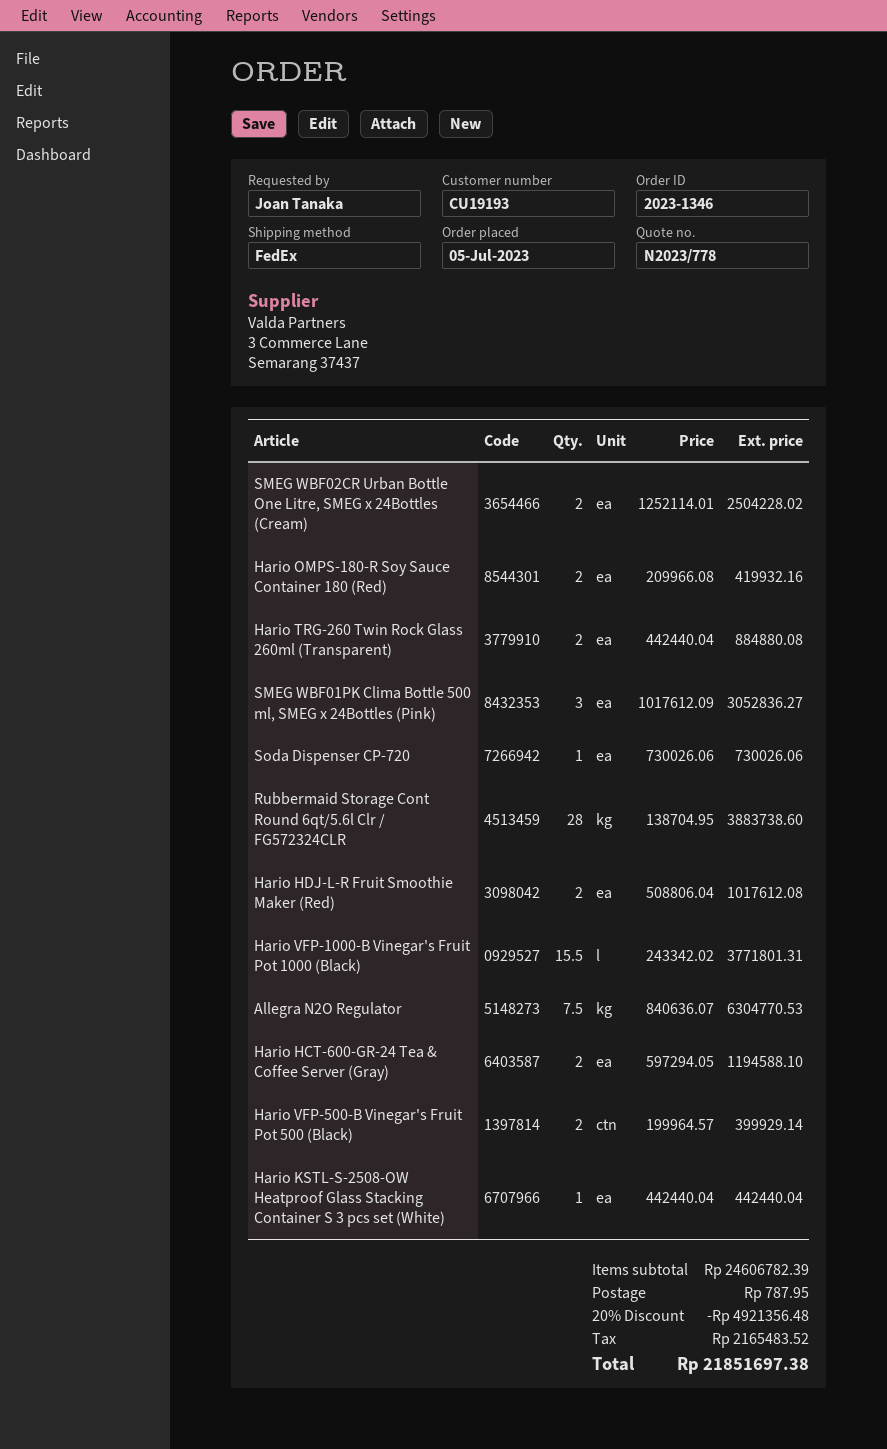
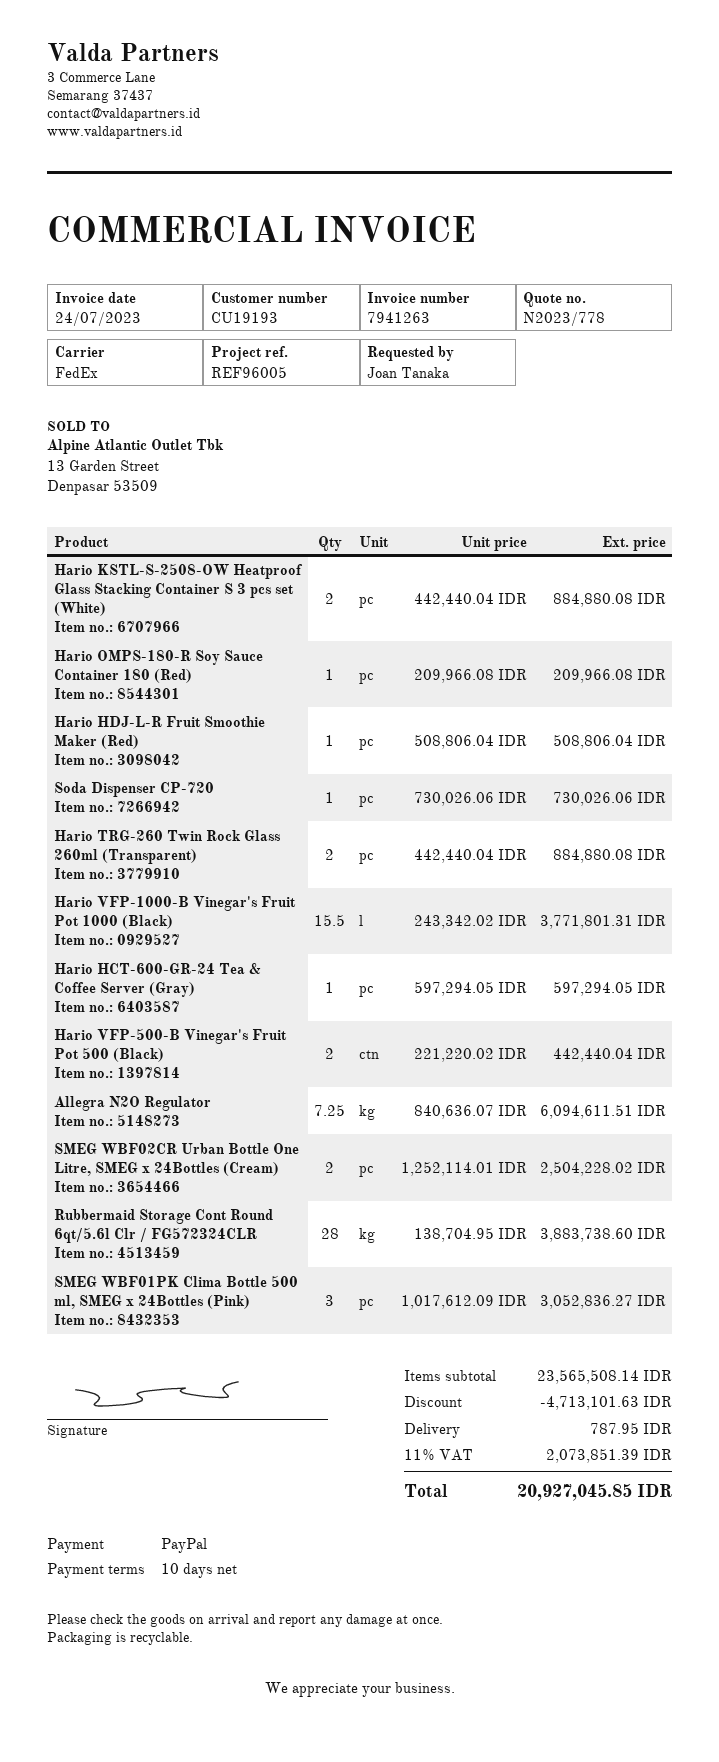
Hario OMPS-180-R Soy Sauce Container 180 (Red): 2 x 209966.08 = 419932.16 -> 1 x 209966.08 = 209966.08
Hario HDJ-L-R Fruit Smoothie Maker (Red): 2 x 508806.04 = 1017612.08 -> 1 x 508806.04 = 508806.04
Allegra N2O Regulator: 7.5 x 840636.07 = 6304770.53 -> 7.25 x 840636.07 = 6094611.51
Hario HCT-600-GR-24 Tea & Coffee Server (Gray): 2 x 597294.05 = 1194588.10 -> 1 x 597294.05 = 597294.05
Hario VFP-500-B Vinegar's Fruit Pot 500 (Black): 2 x 199964.57 = 399929.14 -> 2 x 221220.02 = 442440.04
Hario KSTL-S-2508-OW Heatproof Glass Stacking Container S 3 pcs set (White): 1 x 442440.04 = 442440.04 -> 2 x 442440.04 = 884880.08
subtotal: 24606782.39 -> 23565508.14
discount: 4921356.48 -> 4713101.63
tax: 2165483.52 -> 2073851.39
total: 21851697.38 -> 20927045.85

